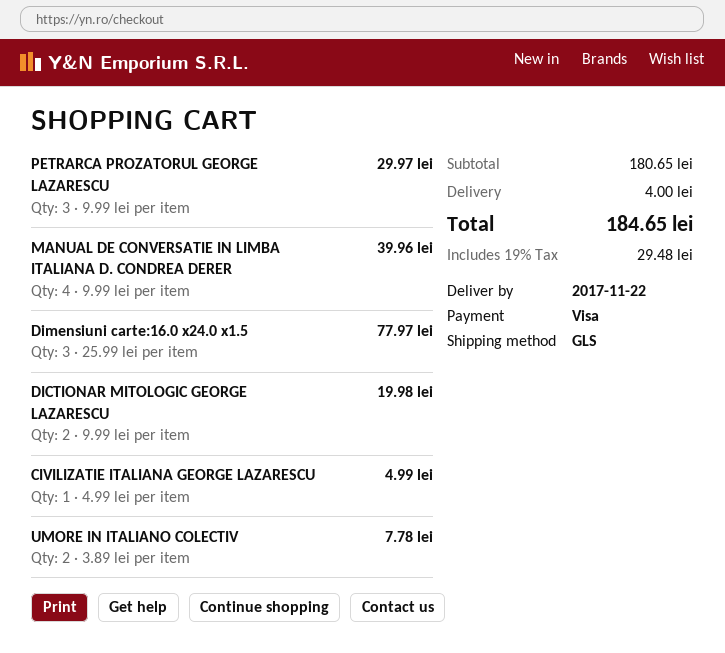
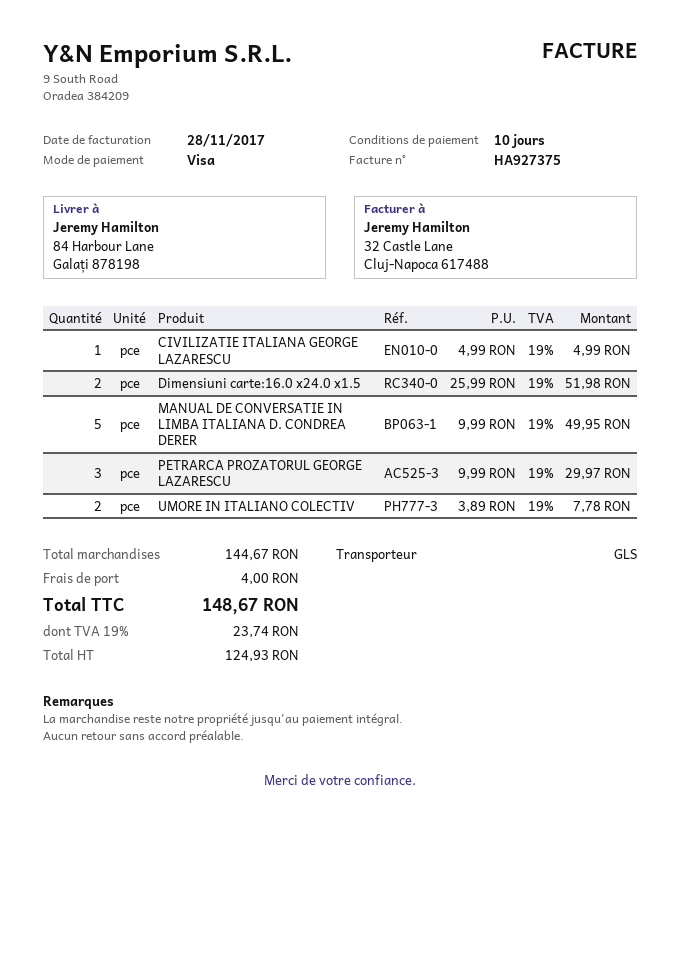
MANUAL DE CONVERSATIE IN LIMBA ITALIANA D. CONDREA DERER: 4 x 9.99 = 39.96 -> 5 x 9.99 = 49.95
Dimensiuni carte:16.0 x24.0 x1.5: 3 x 25.99 = 77.97 -> 2 x 25.99 = 51.98
DICTIONAR MITOLOGIC GEORGE LAZARESCU: 2 x 9.99 = 19.98 -> none
subtotal: 180.65 -> 144.67
tax: 19% = 29.48 -> 19% = 23.74
total: 184.65 -> 148.67

